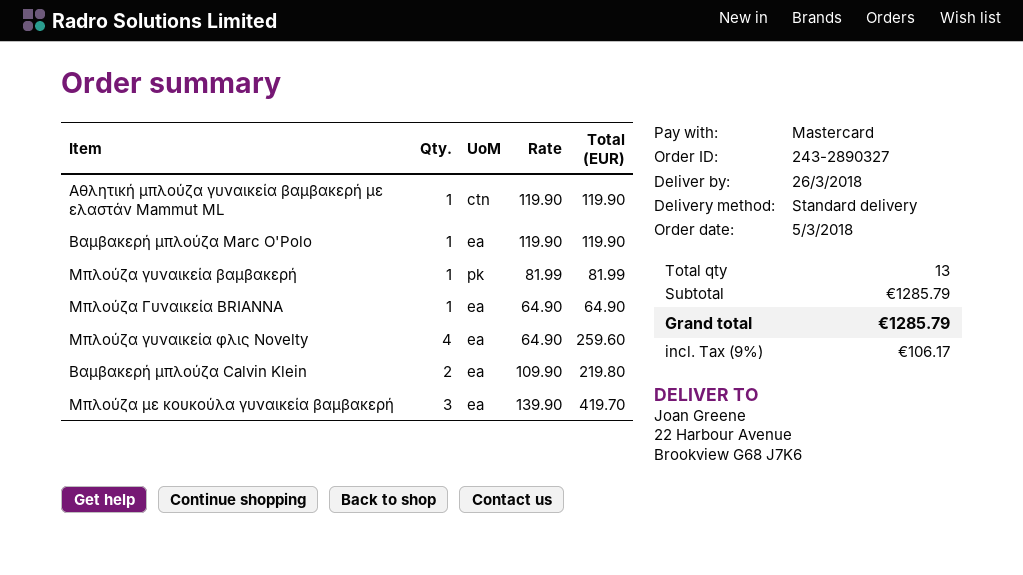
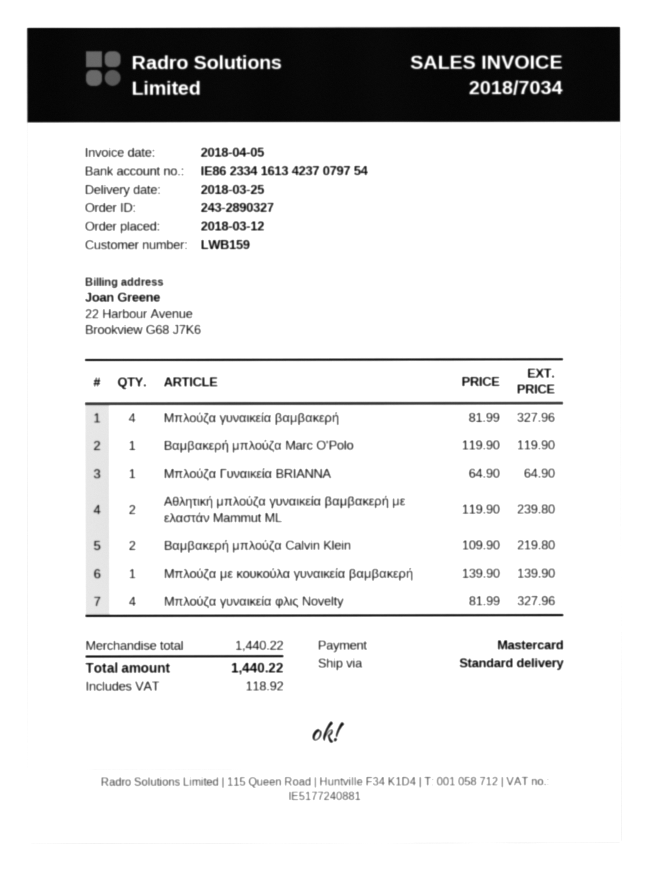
order date: 2018-03-05 -> 2018-03-12
delivery date: 2018-03-26 -> 2018-03-25
Αθλητική μπλούζα γυναικεία βαμβακερή με ελαστάν Mammut ML: 1 x 119.90 = 119.90 -> 2 x 119.90 = 239.80
Μπλούζα γυναικεία βαμβακερή: 1 x 81.99 = 81.99 -> 4 x 81.99 = 327.96
Μπλούζα γυναικεία φλις Novelty: 4 x 64.90 = 259.60 -> 4 x 81.99 = 327.96
Μπλούζα με κουκούλα γυναικεία βαμβακερή: 3 x 139.90 = 419.70 -> 1 x 139.90 = 139.90
subtotal: 1285.79 -> 1440.22
tax: 106.17 -> 118.92
total: 1285.79 -> 1440.22

